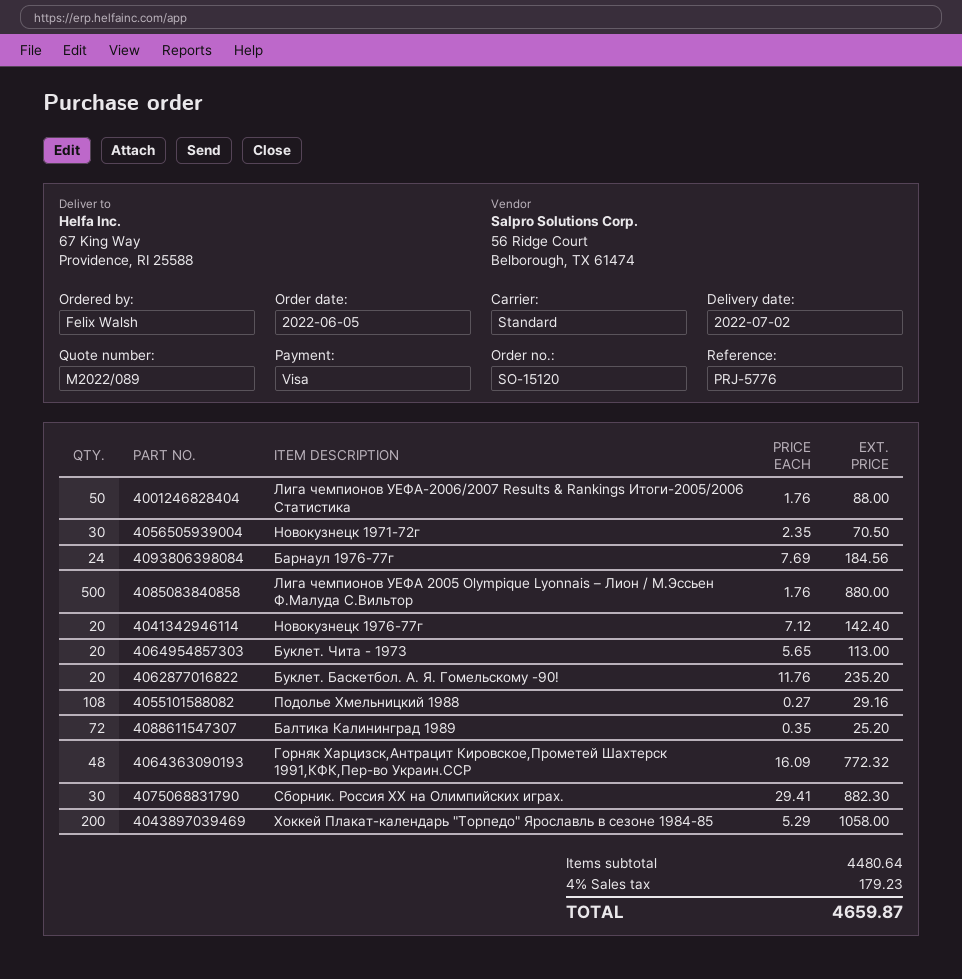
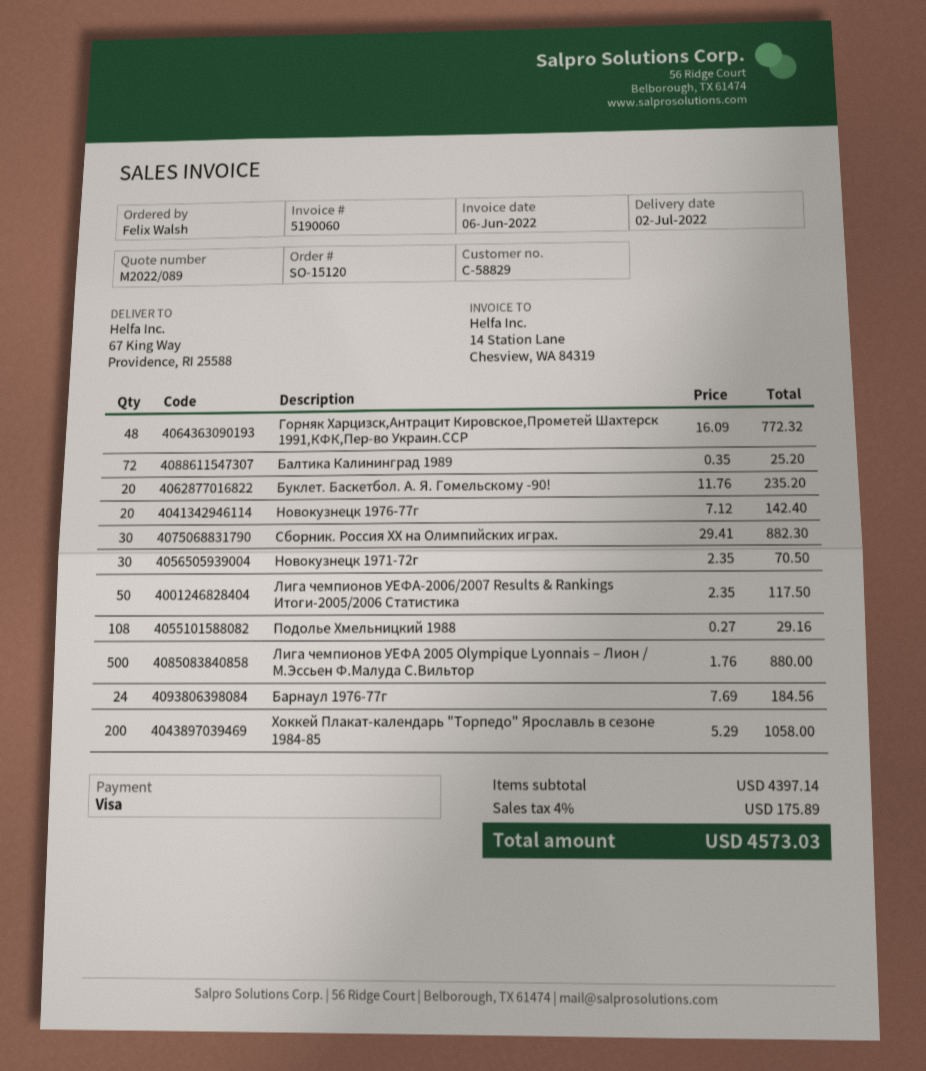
Лига чемпионов УЕФА-2006/2007 Results & Rankings Итоги-2005/2006 Статистика: 50 x 1.76 = 88.00 -> 50 x 2.35 = 117.50
Буклет. Чита - 1973: 20 x 5.65 = 113.00 -> none
subtotal: 4480.64 -> 4397.14
tax: 4% = 179.23 -> 4% = 175.89
total: 4659.87 -> 4573.03

